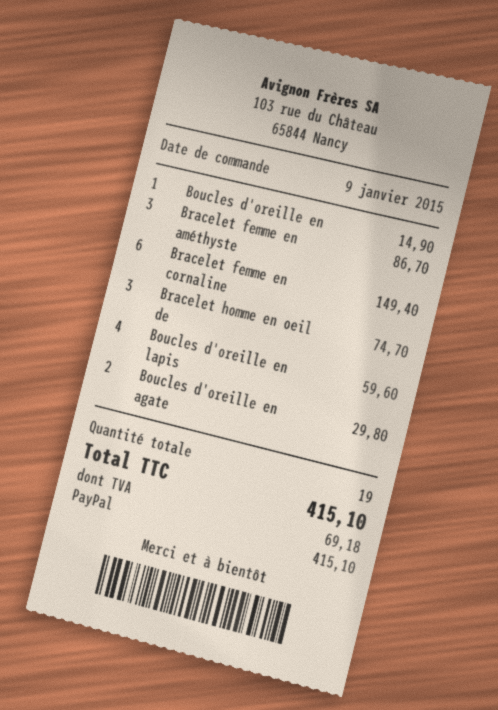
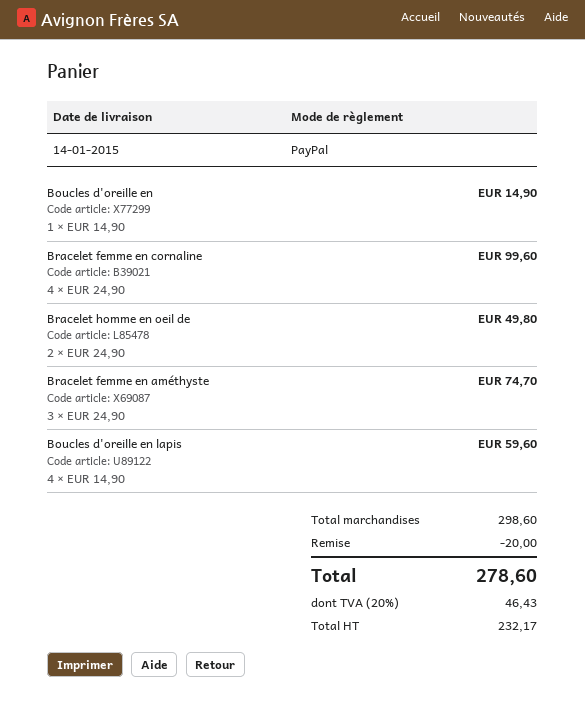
Bracelet femme en améthyste: 3 for 86.70 -> 3 for 74.70
Bracelet femme en cornaline: 6 for 149.40 -> 4 for 99.60
Bracelet homme en oeil de: 3 for 74.70 -> 2 for 49.80
Boucles d'oreille en agate: 2 for 29.80 -> none
discount: none -> 20.00
tax: 69.18 -> 46.43
total: 415.10 -> 278.60

